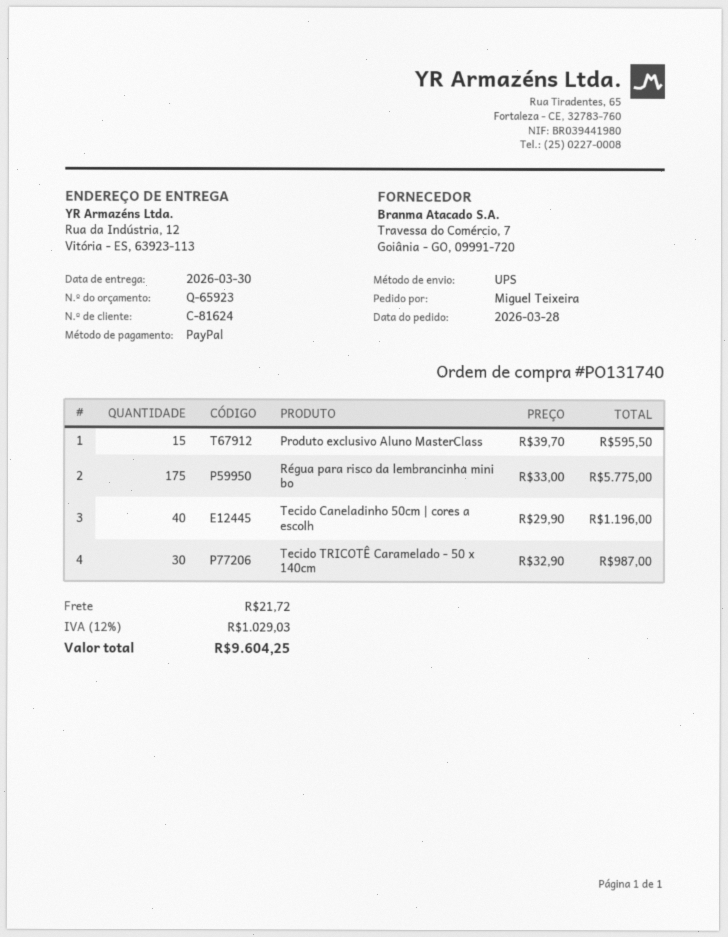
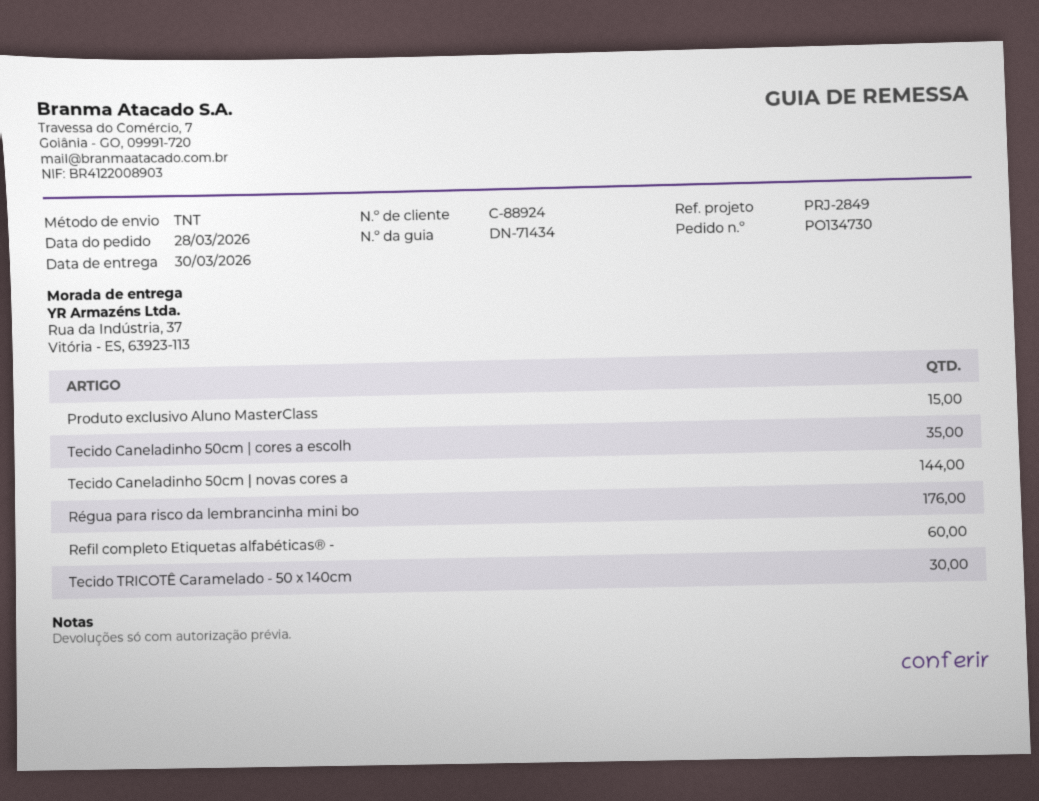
order number: PO131740 -> PO134730
customer number: C-81624 -> C-88924
shipping method: UPS -> TNT
ship to: Rua da Indústria, 12, Vitória - ES, 63923-113 -> Rua da Indústria, 37, Vitória - ES, 63923-113
Régua para risco da lembrancinha mini bo: 175 -> 176
Tecido Caneladinho 50cm | cores a escolh: 40 -> 35
Tecido Caneladinho 50cm | novas cores a: none -> 144
Refil completo Etiquetas alfabéticas® -: none -> 60

